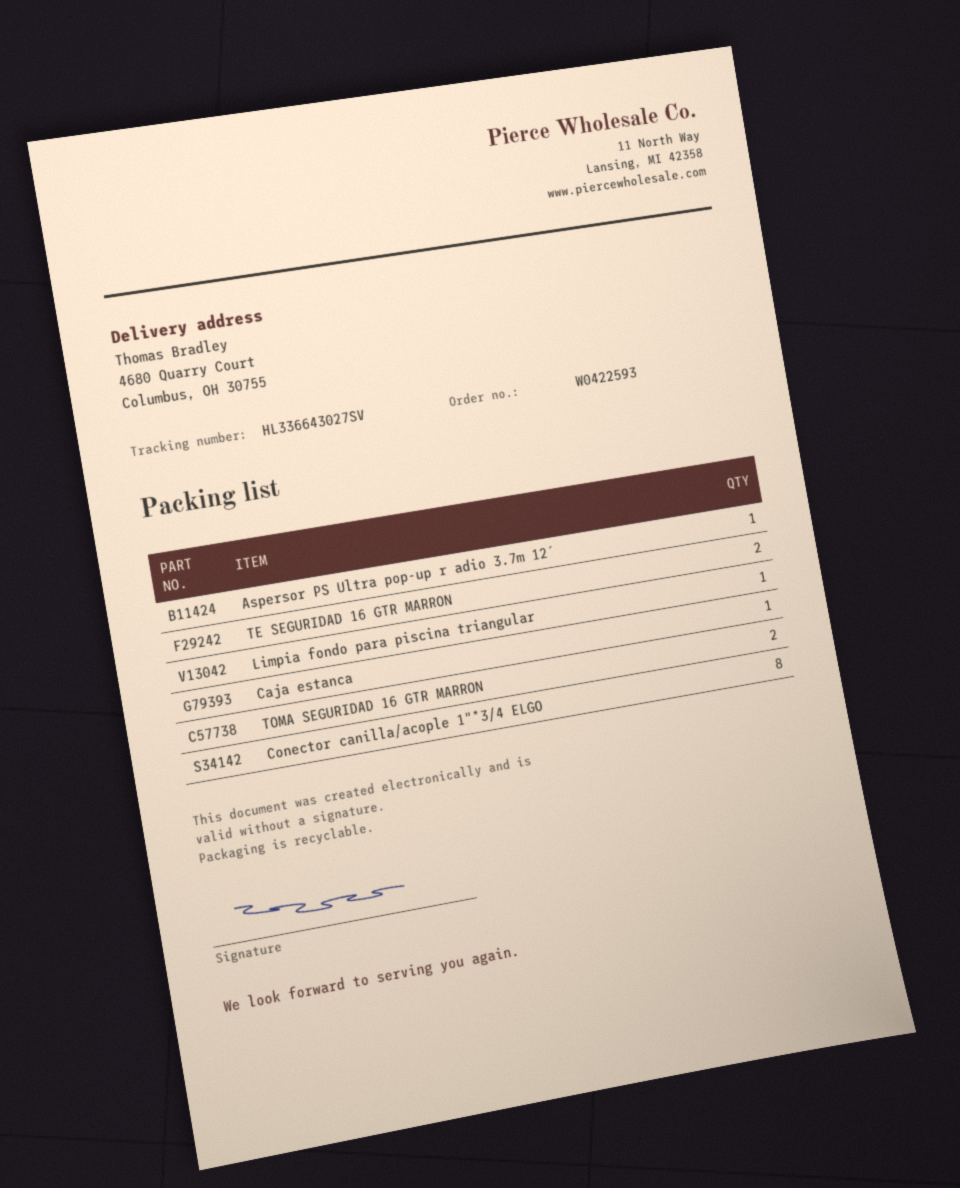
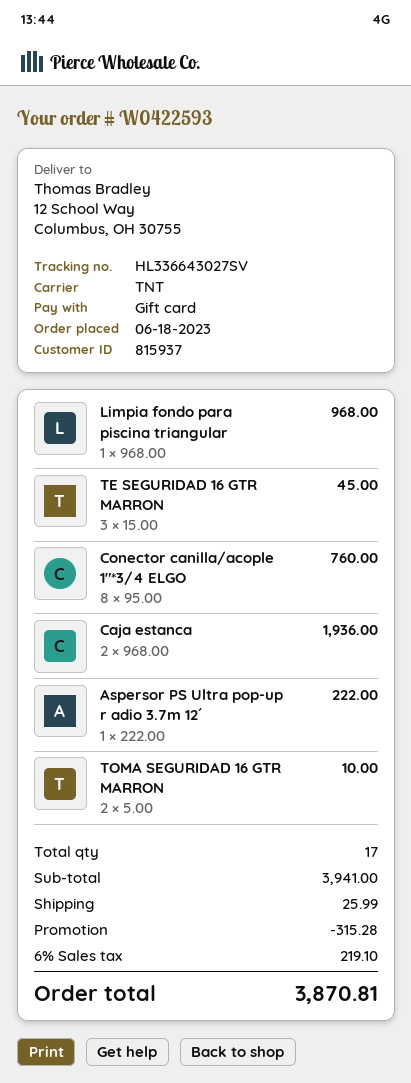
ship to: 4680 Quarry Court, Columbus, OH 30755 -> 12 School Way, Columbus, OH 30755
TE SEGURIDAD 16 GTR MARRON: 2 -> 3
Caja estanca: 1 -> 2

